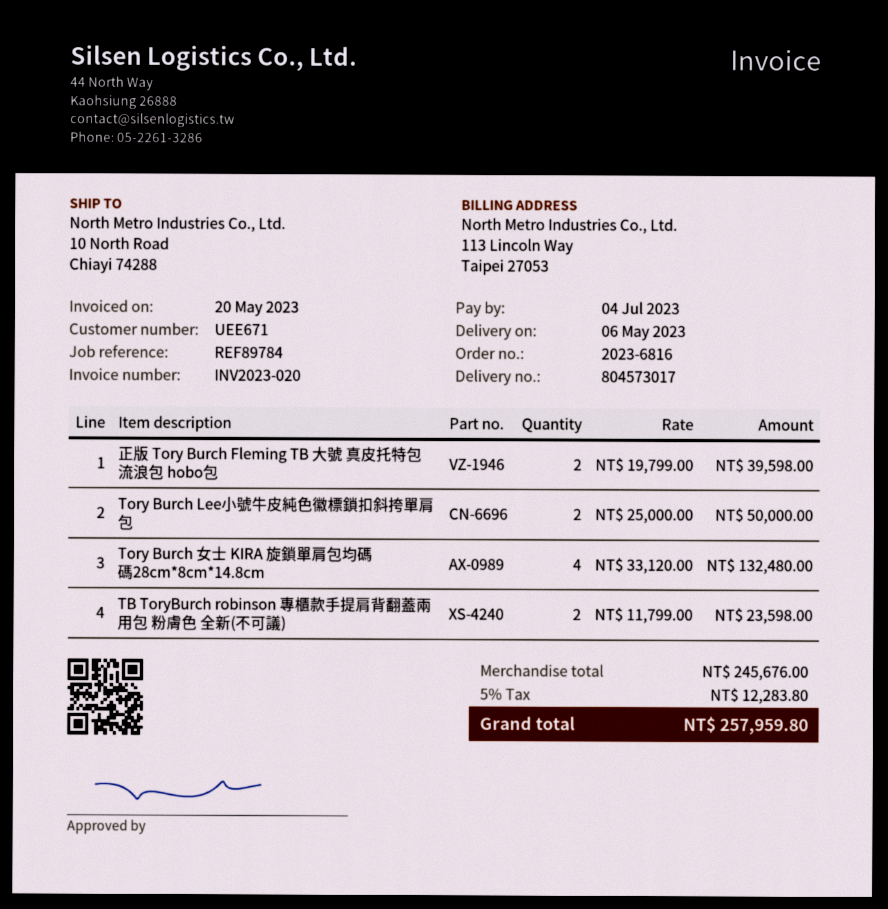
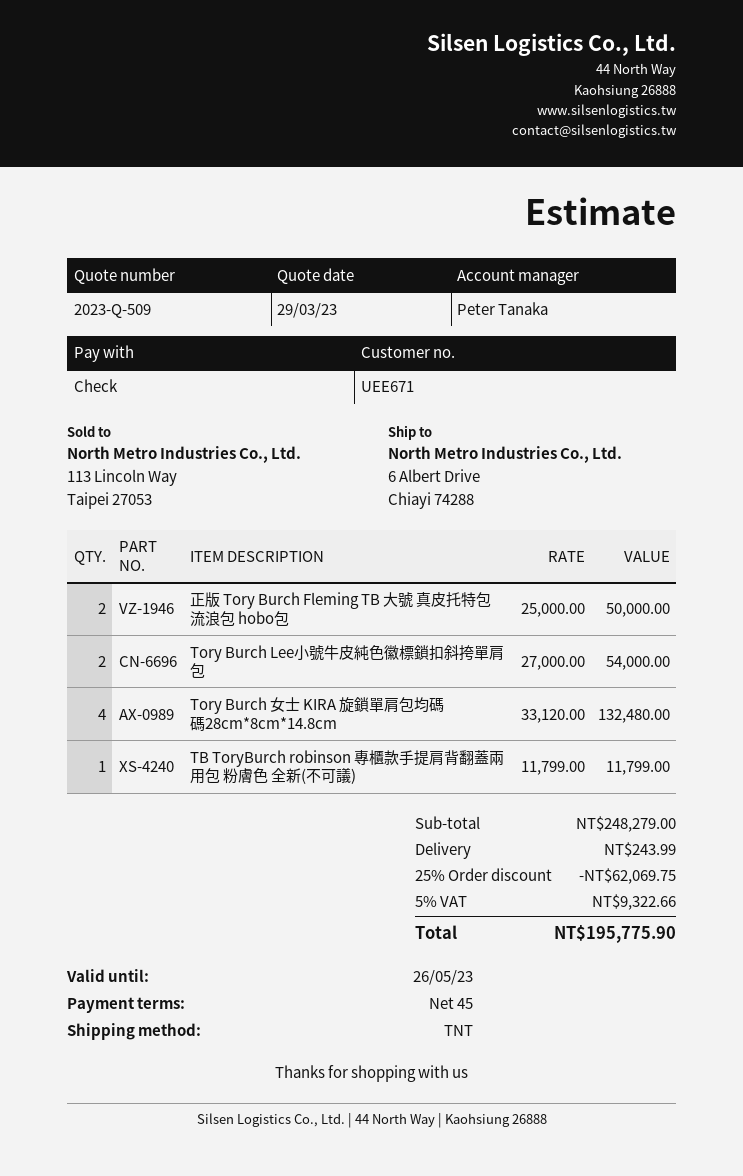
ship to: 10 North Road, Chiayi 74288 -> 6 Albert Drive, Chiayi 74288
正版 Tory Burch Fleming TB 大號 真皮托特包 流浪包 hobo包: 2 x 19799.00 = 39598.00 -> 2 x 25000.00 = 50000.00
Tory Burch Lee小號牛皮純色徽標鎖扣斜挎單肩包: 2 x 25000.00 = 50000.00 -> 2 x 27000.00 = 54000.00
TB ToryBurch robinson 專櫃款手提肩背翻蓋兩用包 粉膚色 全新(不可議): 2 x 11799.00 = 23598.00 -> 1 x 11799.00 = 11799.00
subtotal: 245676.00 -> 248279.00
discount: none -> 25% = 62069.75
shipping: none -> 243.99
tax: 5% = 12283.80 -> 5% = 9322.66
total: 257959.80 -> 195775.90

